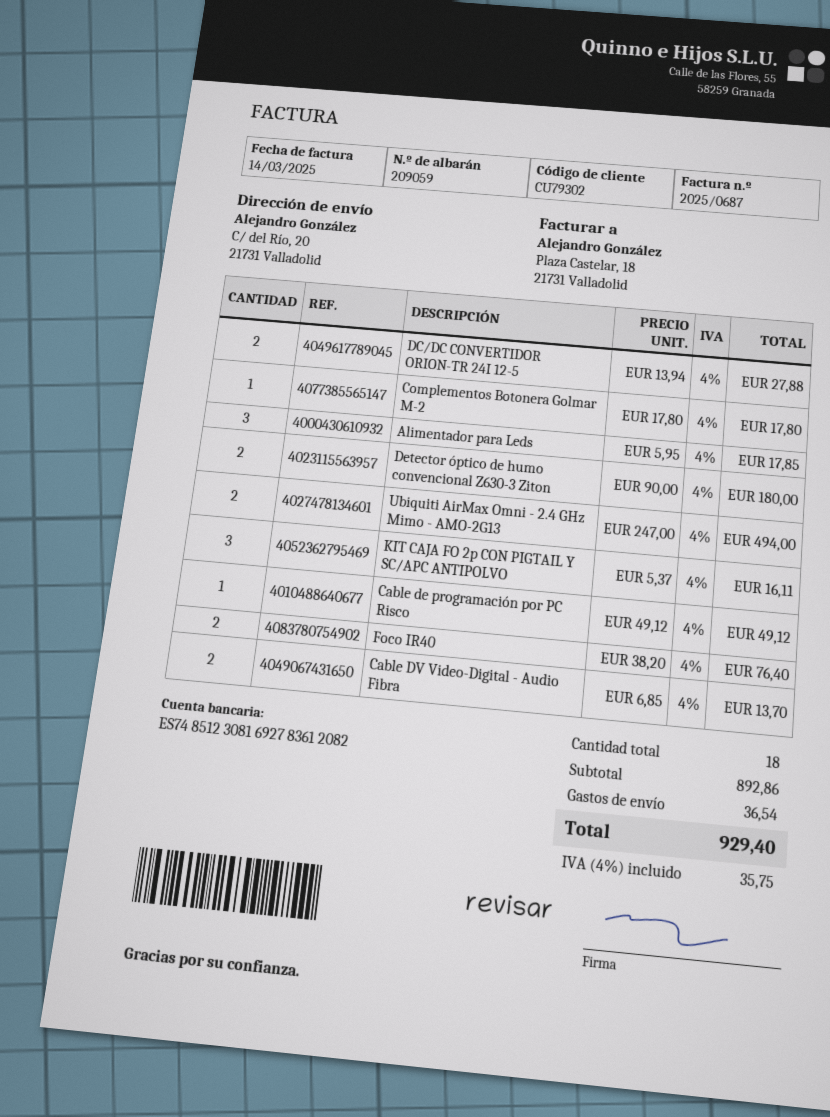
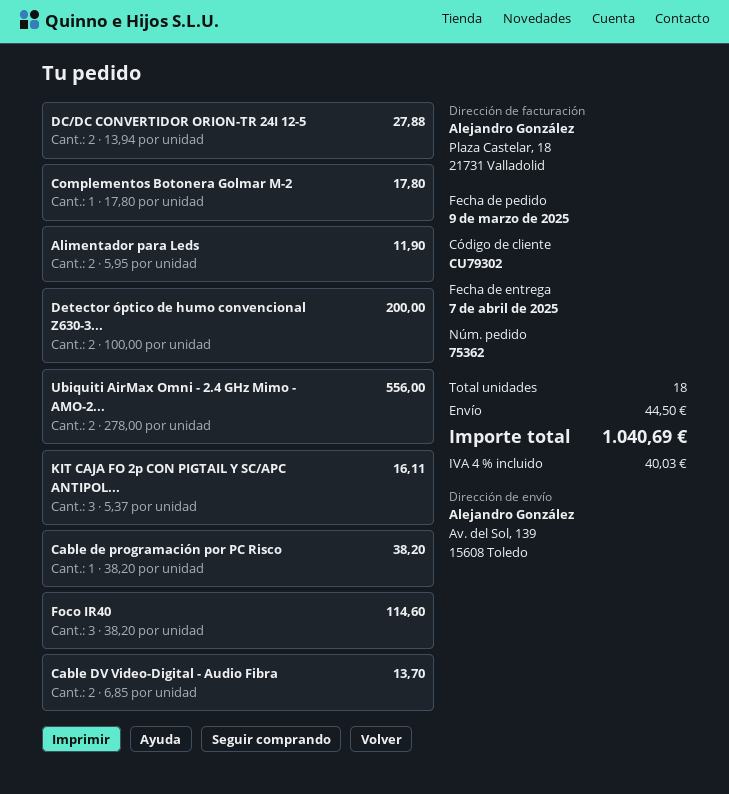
ship to: C/ del Río, 20, 21731 Valladolid -> Av. del Sol, 139, 15608 Toledo
Alimentador para Leds: 3 x 5.95 = 17.85 -> 2 x 5.95 = 11.90
Detector óptico de humo convencional Z630-3 Ziton: 2 x 90.00 = 180.00 -> 2 x 100.00 = 200.00
Ubiquiti AirMax Omni - 2.4 GHz Mimo - AMO-2G13: 2 x 247.00 = 494.00 -> 2 x 278.00 = 556.00
Cable de programación por PC Risco: 1 x 49.12 = 49.12 -> 1 x 38.20 = 38.20
Foco IR40: 2 x 38.20 = 76.40 -> 3 x 38.20 = 114.60
shipping: 36.54 -> 44.50
tax: 4% = 35.75 -> 4% = 40.03
total: 929.40 -> 1040.69

